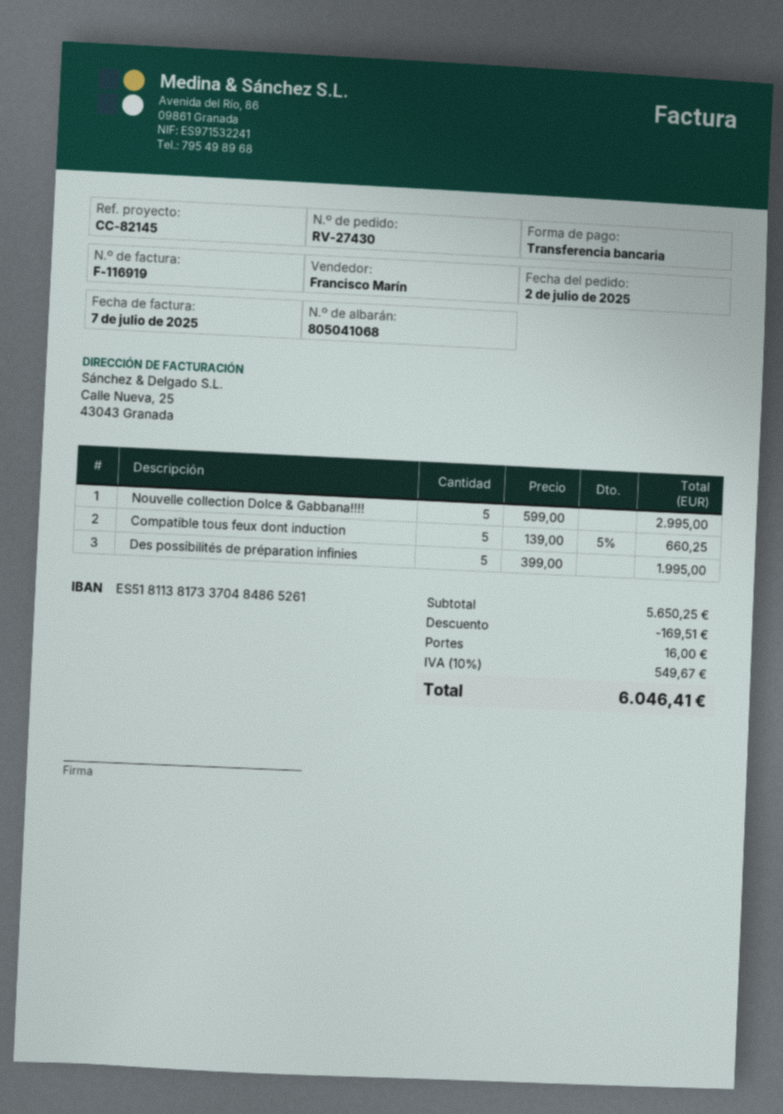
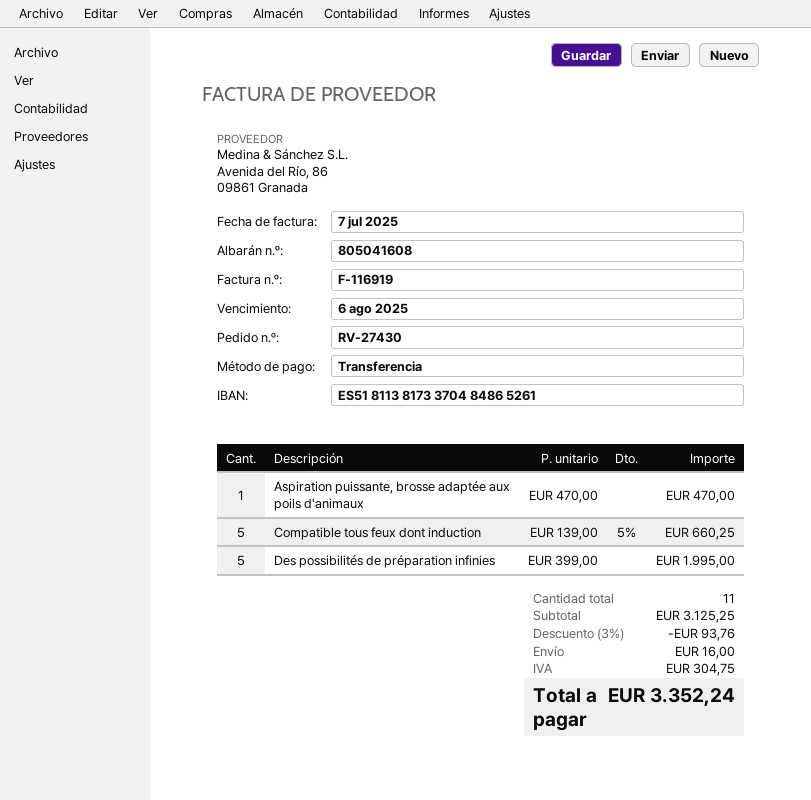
delivery note number: 805041068 -> 805041608
Nouvelle collection Dolce & Gabbana!!!!: 5 x 599.00 = 2995.00 -> none
Aspiration puissante, brosse adaptée aux poils d'animaux: none -> 1 x 470.00 = 470.00
subtotal: 5650.25 -> 3125.25
discount: 169.51 -> 93.76
tax: 549.67 -> 304.75
total: 6046.41 -> 3352.24

